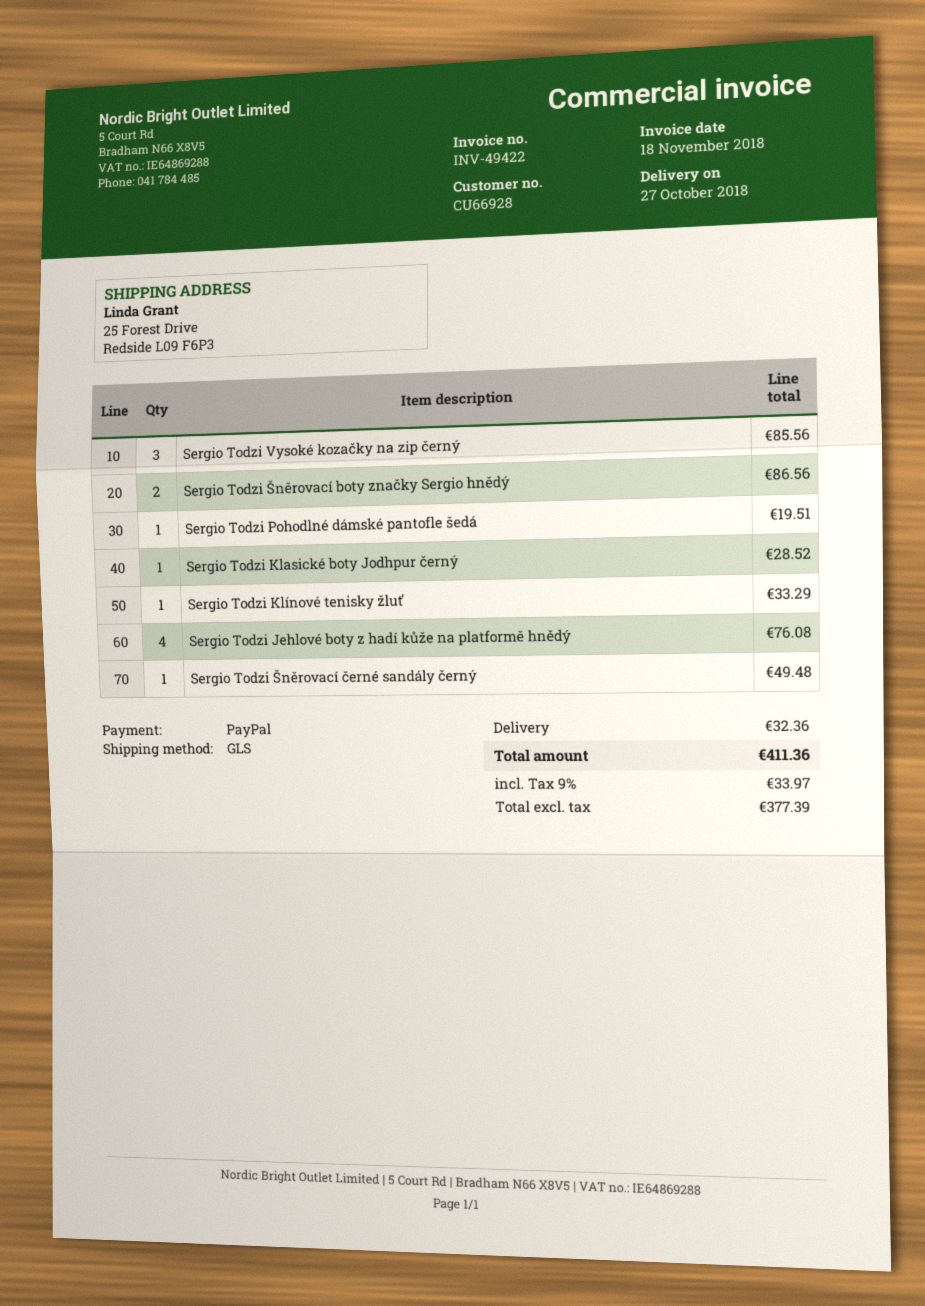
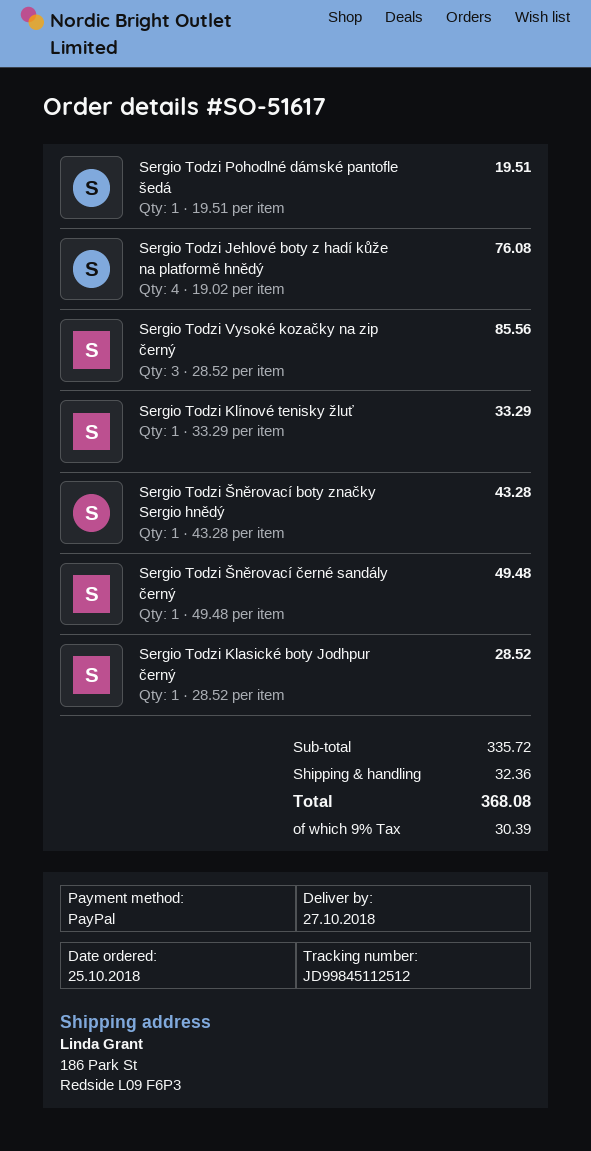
ship to: 25 Forest Drive, Redside L09 F6P3 -> 186 Park St, Redside L09 F6P3
Sergio Todzi Šněrovací boty značky Sergio hnědý: 2 for 86.56 -> 1 for 43.28
tax: 9% = 33.97 -> 9% = 30.39
total: 411.36 -> 368.08

